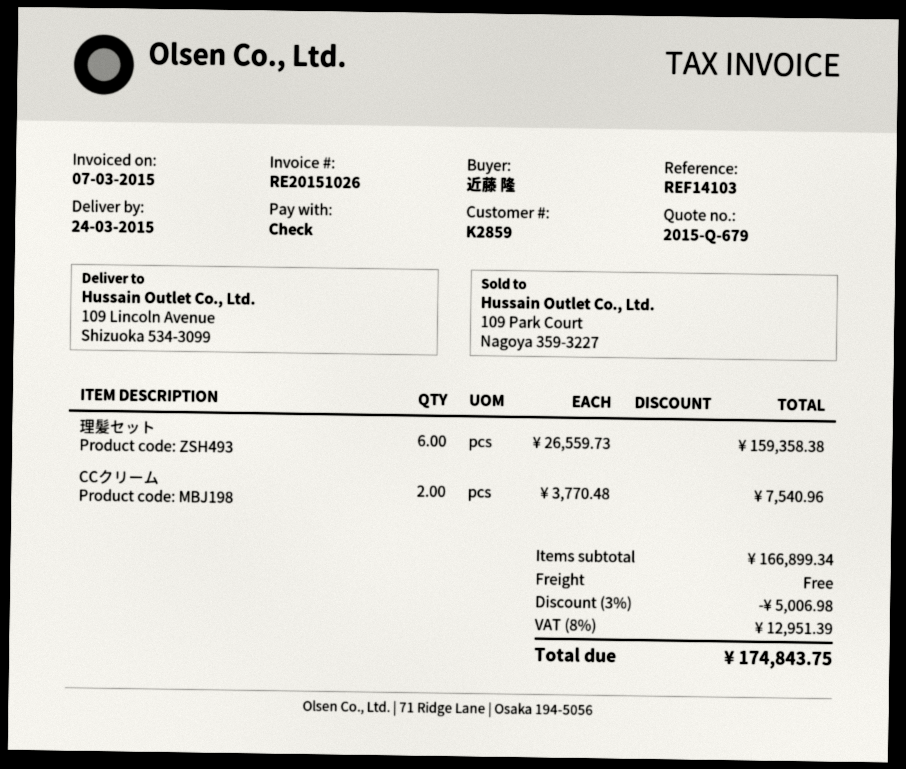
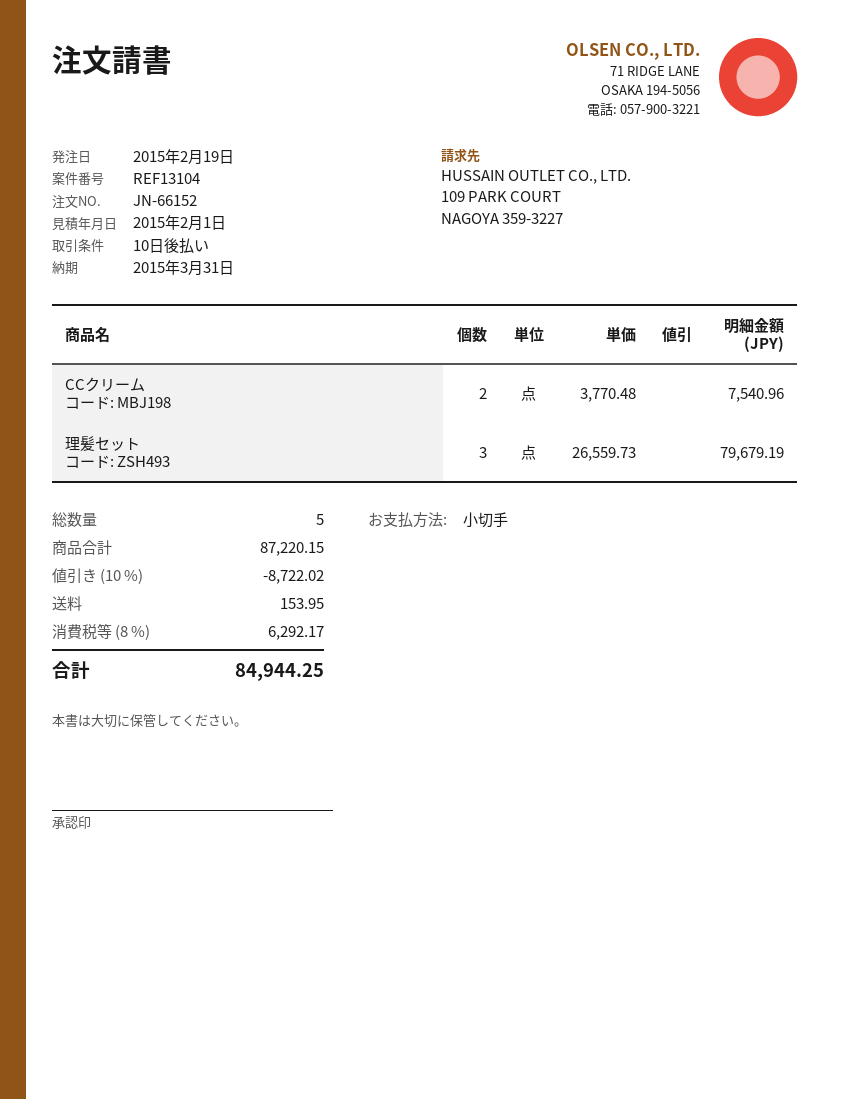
delivery date: 2015-03-24 -> 2015-03-31
reference: REF14103 -> REF13104
理髪セット: 6 x 26559.73 = 159358.38 -> 3 x 26559.73 = 79679.19
subtotal: 166899.34 -> 87220.15
discount: 3% = 5006.98 -> 10% = 8722.02
shipping: 0.00 -> 153.95
tax: 8% = 12951.39 -> 8% = 6292.17
total: 174843.75 -> 84944.25

